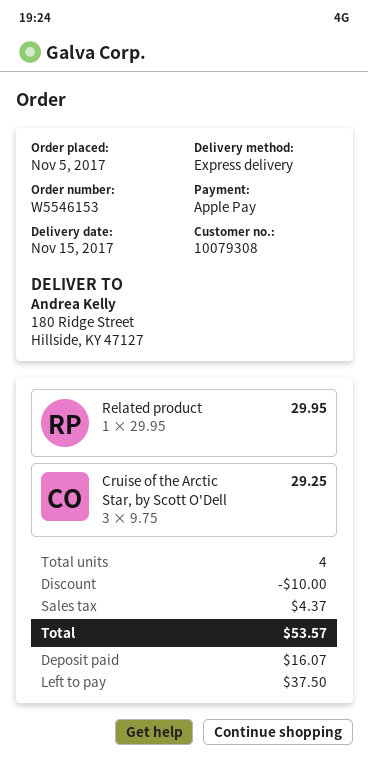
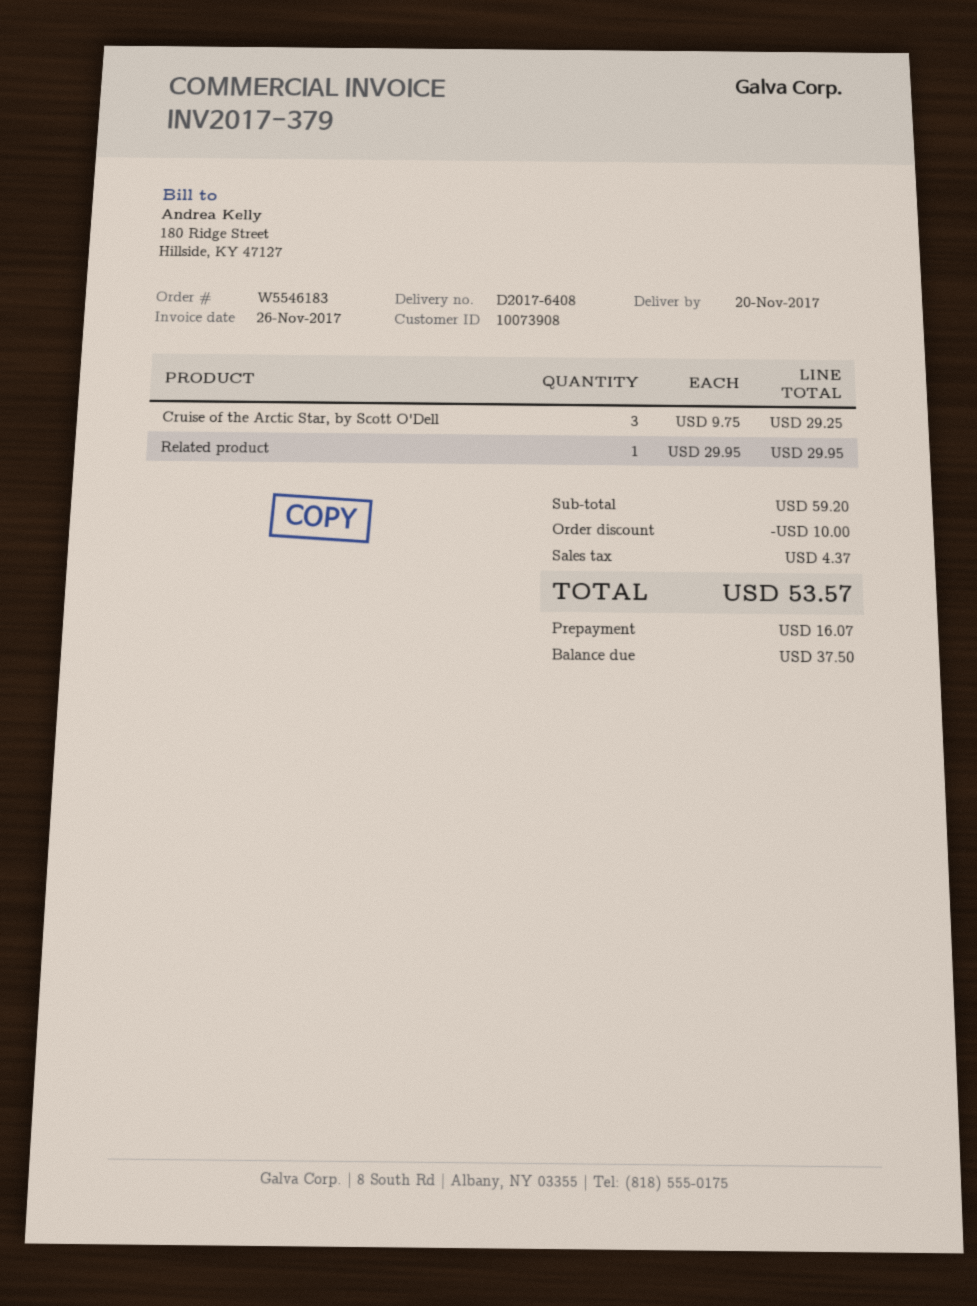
order number: W5546153 -> W5546183
delivery date: 2017-11-15 -> 2017-11-20
customer number: 10079308 -> 10073908

